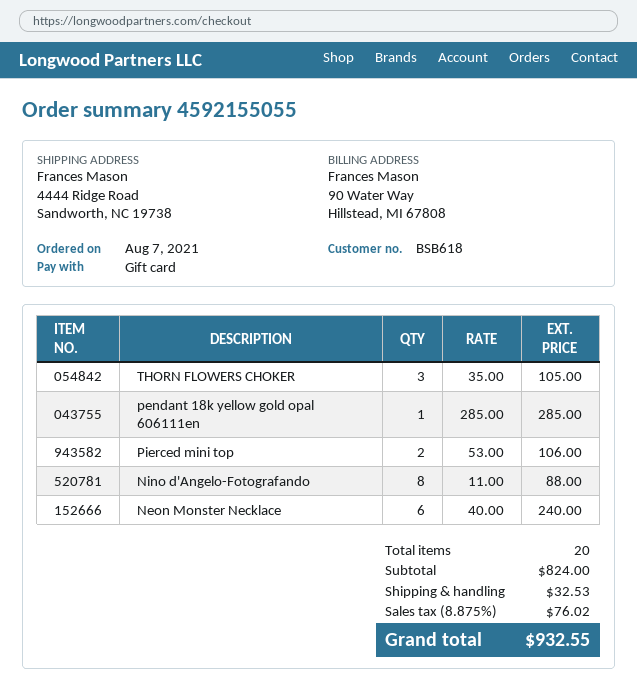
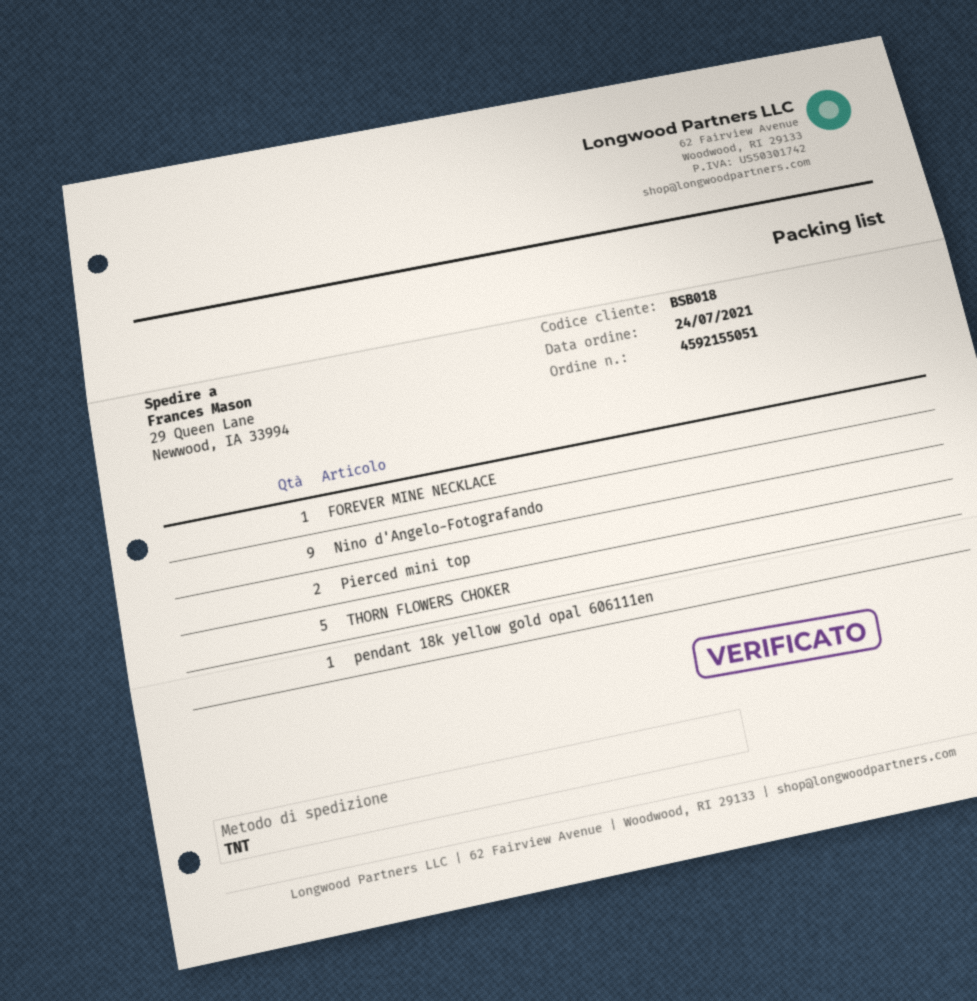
order number: 4592155055 -> 4592155051
order date: 2021-08-07 -> 2021-07-24
customer number: BSB618 -> BSB018
ship to: 4444 Ridge Road, Sandworth, NC 19738 -> 29 Queen Lane, Newwood, IA 33994
THORN FLOWERS CHOKER: 3 -> 5
Nino d'Angelo-Fotografando: 8 -> 9
Neon Monster Necklace: 6 -> none
FOREVER MINE NECKLACE: none -> 1

